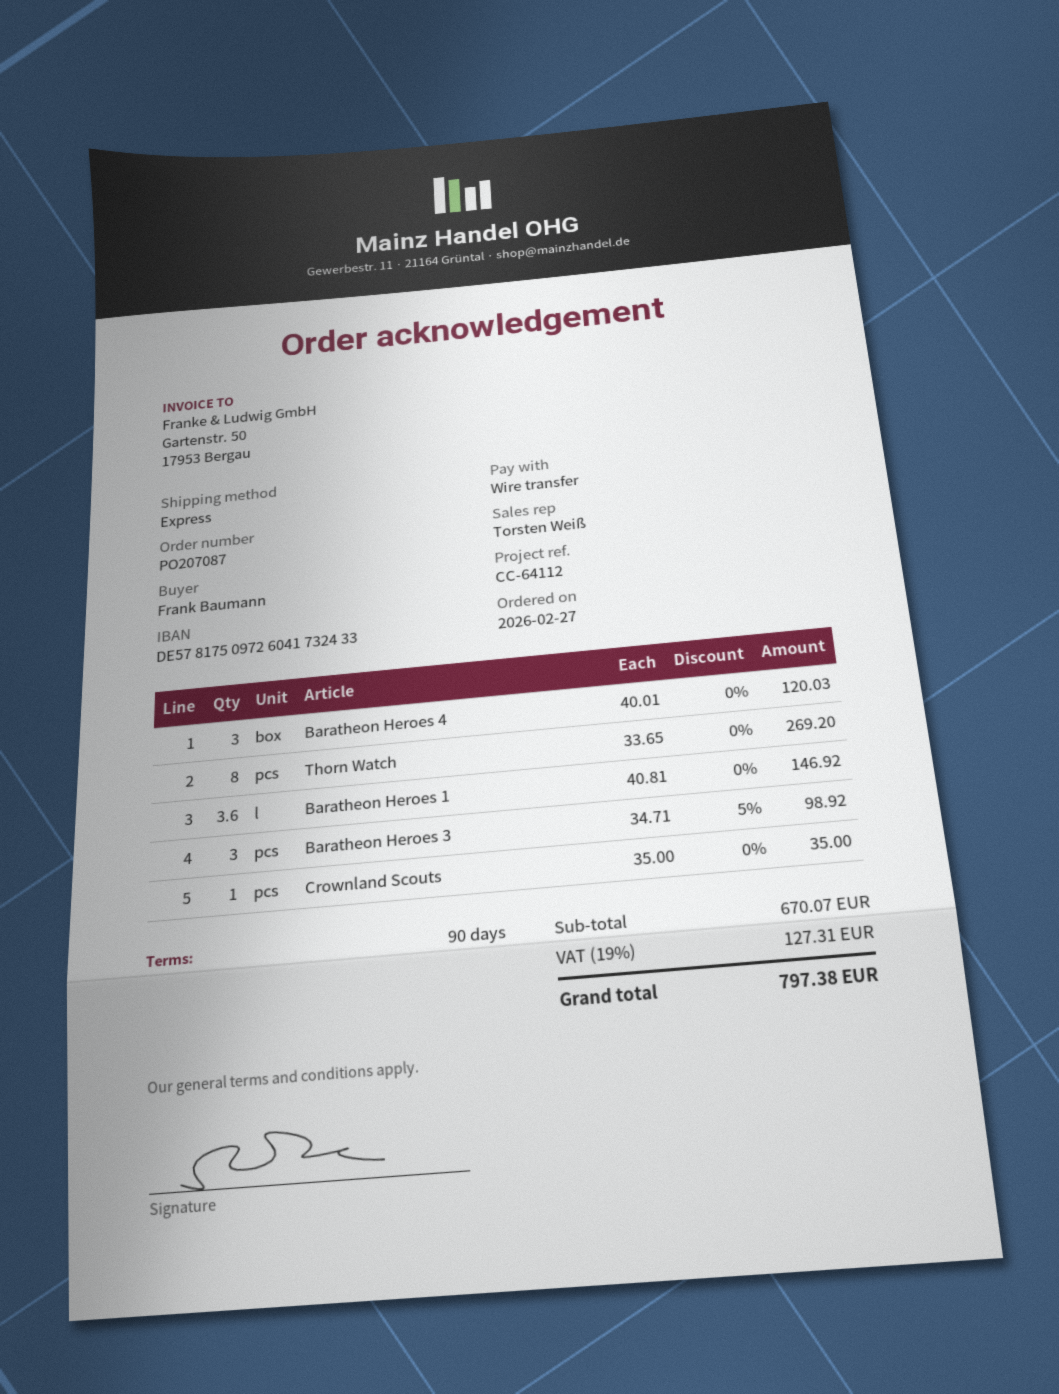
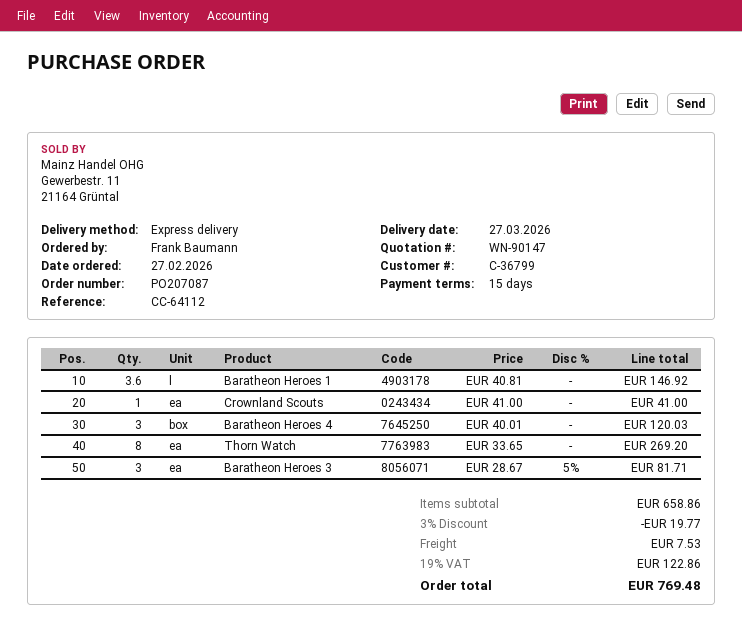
payment terms: 90 days -> 15 days
Baratheon Heroes 3: 3 x 34.71 - 5% = 98.92 -> 3 x 28.67 - 5% = 81.71
Crownland Scouts: 1 x 35.00 = 35.00 -> 1 x 41.00 = 41.00
subtotal: 670.07 -> 658.86
discount: none -> 3% = 19.77
shipping: none -> 7.53
tax: 19% = 127.31 -> 19% = 122.86
total: 797.38 -> 769.48

